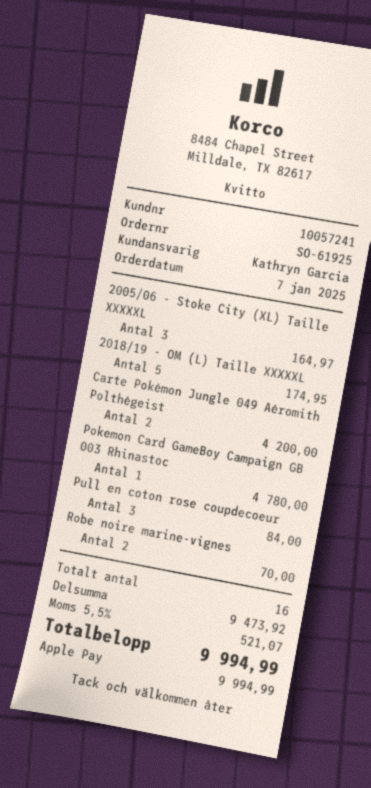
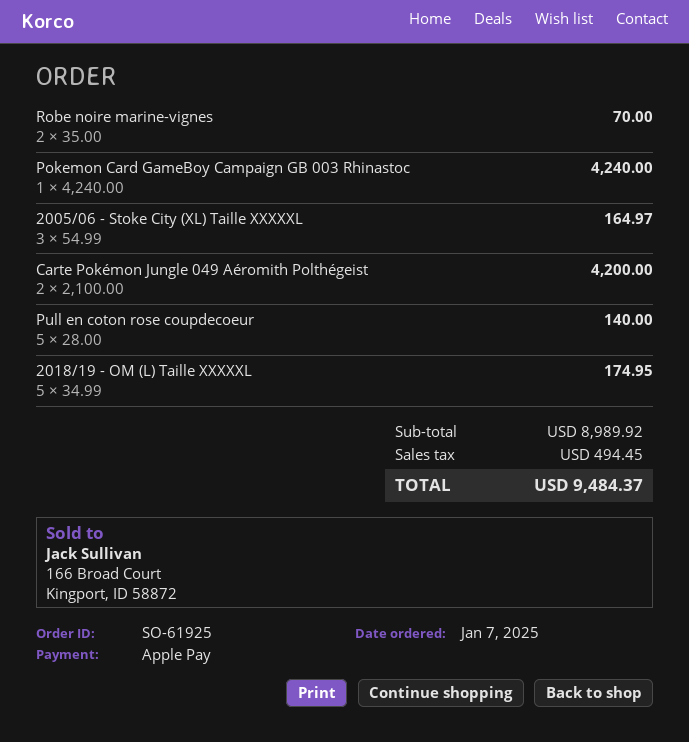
Pokemon Card GameBoy Campaign GB 003 Rhinastoc: 1 for 4780.00 -> 1 for 4240.00
Pull en coton rose coupdecoeur: 3 for 84.00 -> 5 for 140.00
subtotal: 9473.92 -> 8989.92
tax: 521.07 -> 494.45
total: 9994.99 -> 9484.37

